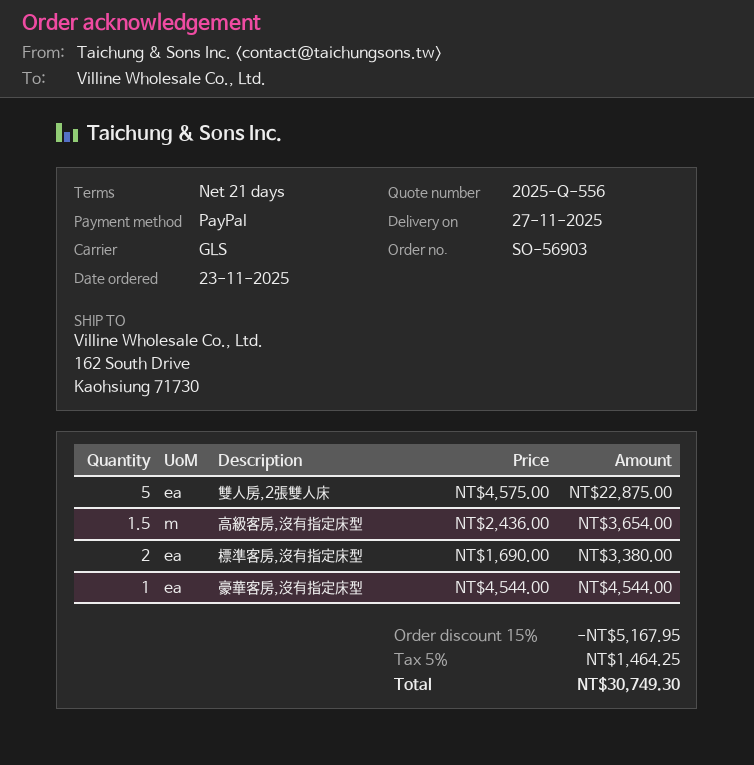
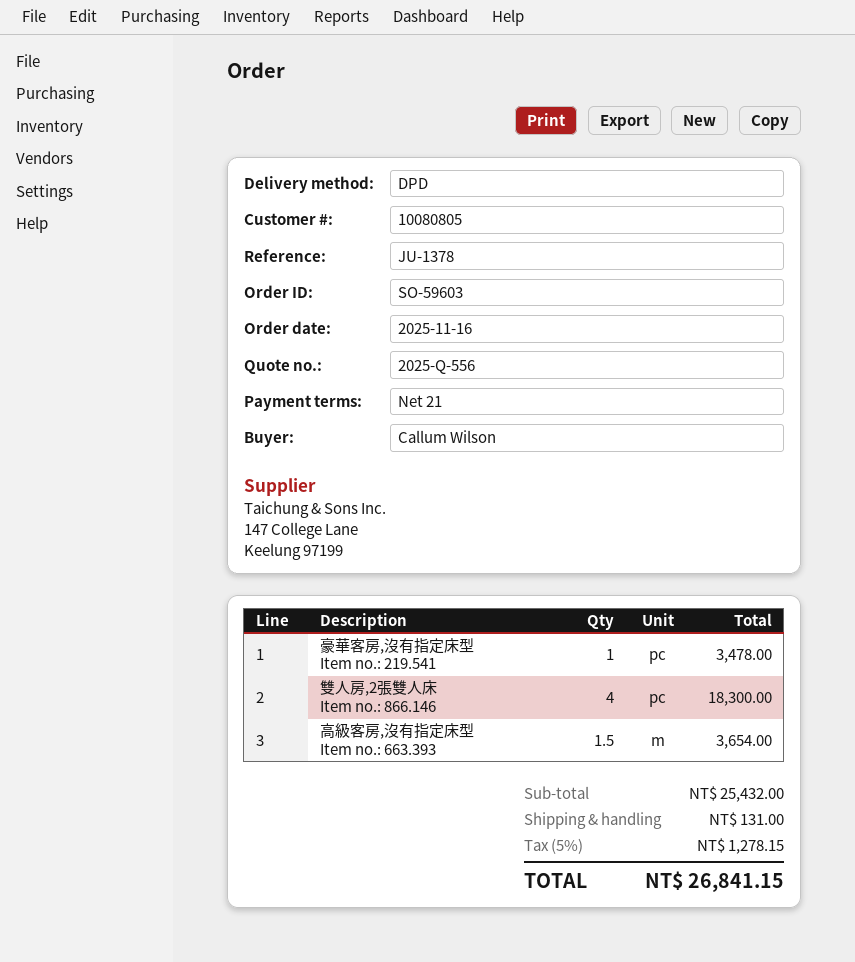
order number: SO-56903 -> SO-59603
order date: 2025-11-23 -> 2025-11-16
shipping method: GLS -> DPD
雙人房,2張雙人床: 5 for 22875.00 -> 4 for 18300.00
標準客房,沒有指定床型: 2 for 3380.00 -> none
豪華客房,沒有指定床型: 1 for 4544.00 -> 1 for 3478.00
discount: 15% = 5167.95 -> none
shipping: none -> 131.00
tax: 5% = 1464.25 -> 5% = 1278.15
total: 30749.30 -> 26841.15

